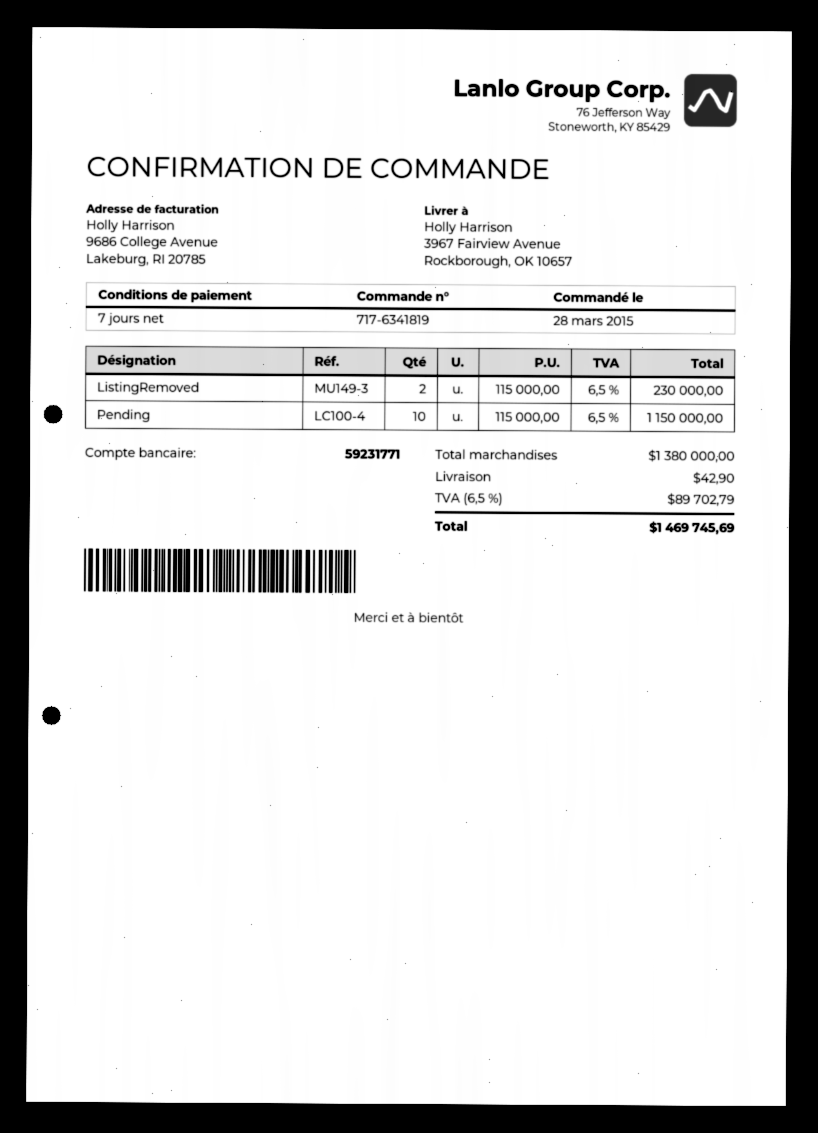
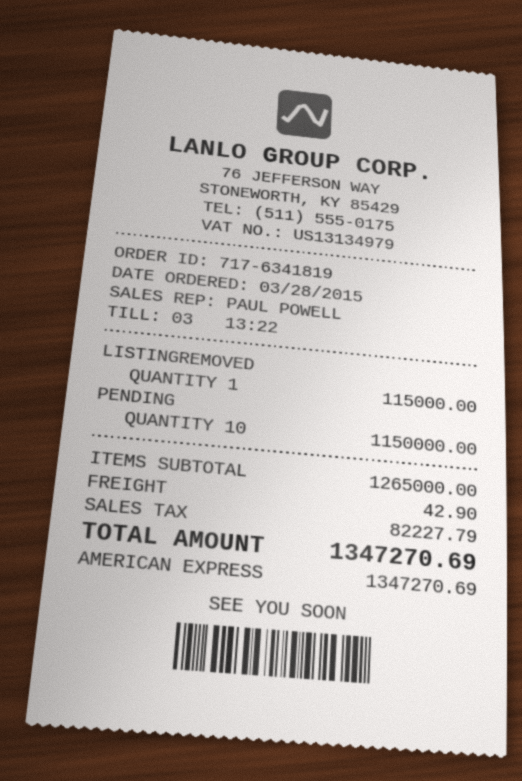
ListingRemoved: 2 for 230000.00 -> 1 for 115000.00
subtotal: 1380000.00 -> 1265000.00
tax: 89702.79 -> 82227.79
total: 1469745.69 -> 1347270.69

